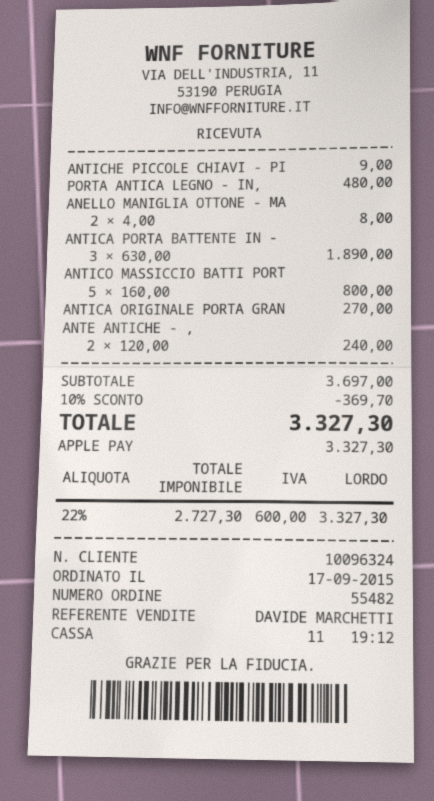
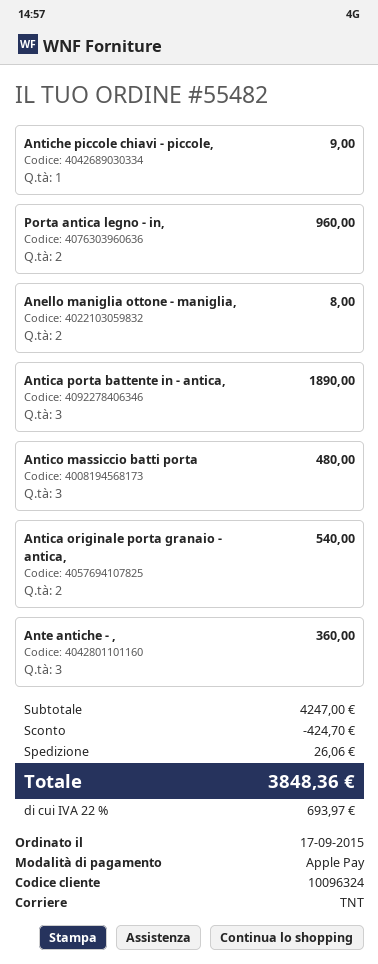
PORTA ANTICA LEGNO - IN,: 1 for 480.00 -> 2 for 960.00
ANTICO MASSICCIO BATTI PORT: 5 for 800.00 -> 3 for 480.00
ANTICA ORIGINALE PORTA GRAN: 1 for 270.00 -> 2 for 540.00
ANTE ANTICHE - ,: 2 for 240.00 -> 3 for 360.00
subtotal: 3697.00 -> 4247.00
discount: 369.70 -> 424.70
shipping: none -> 26.06
tax: 22% = 600.00 -> 22% = 693.97
total: 3327.30 -> 3848.36

